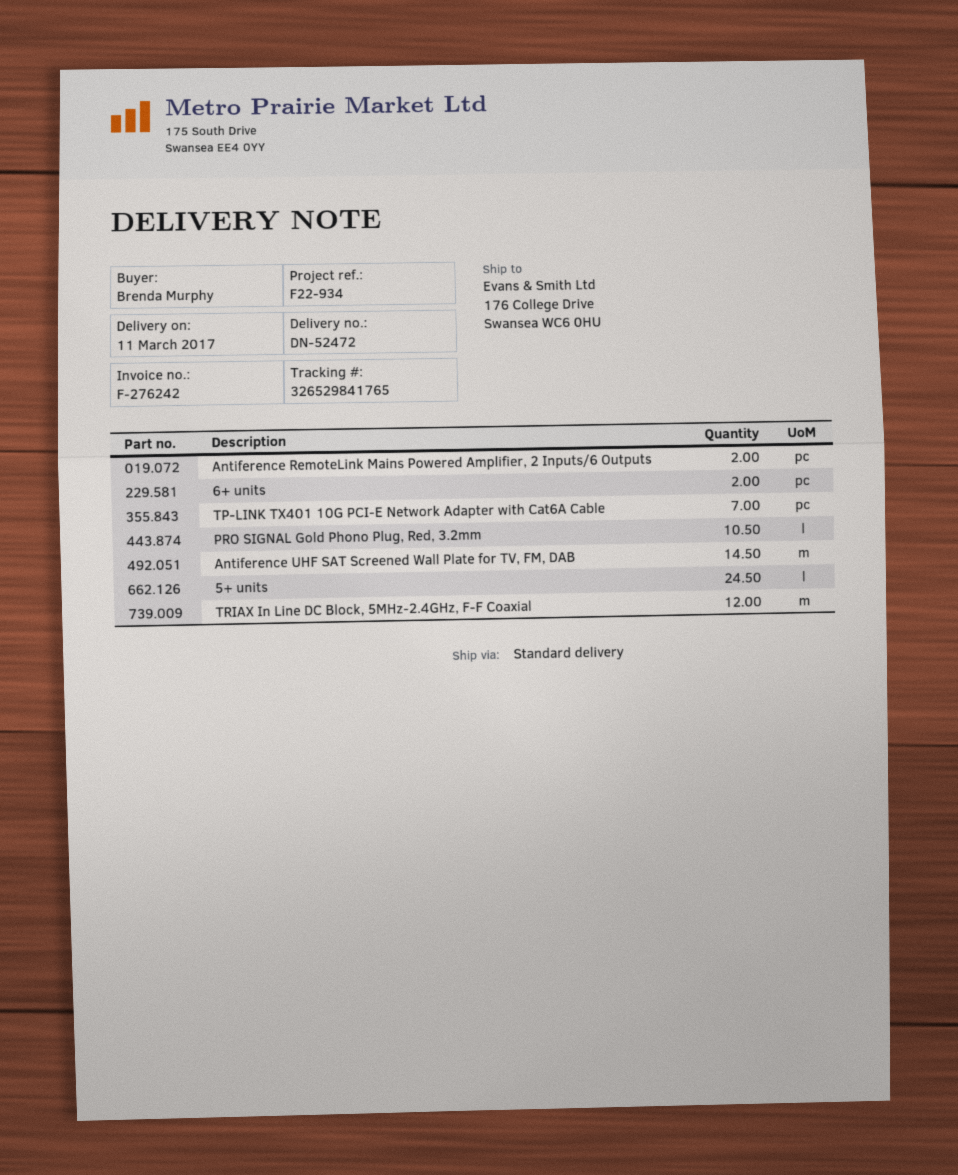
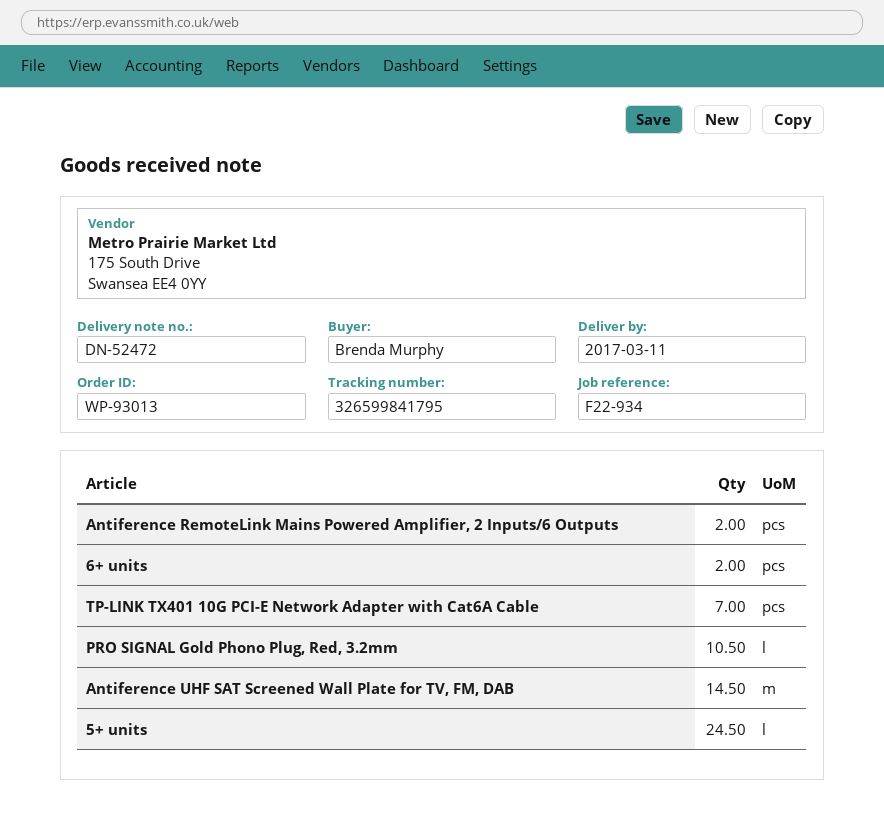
tracking number: 326529841765 -> 326599841795
TRIAX In Line DC Block, 5MHz-2.4GHz, F-F Coaxial: 12 -> none

